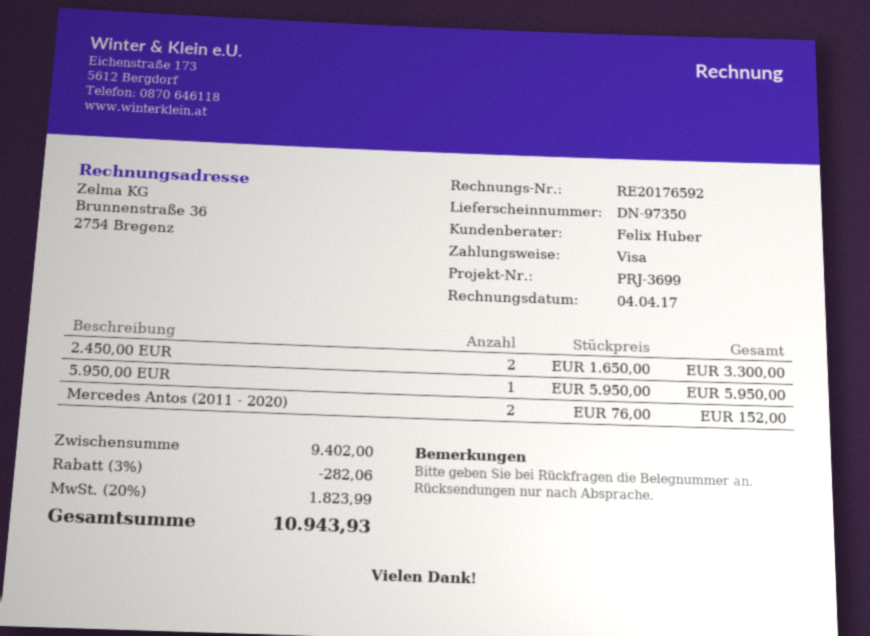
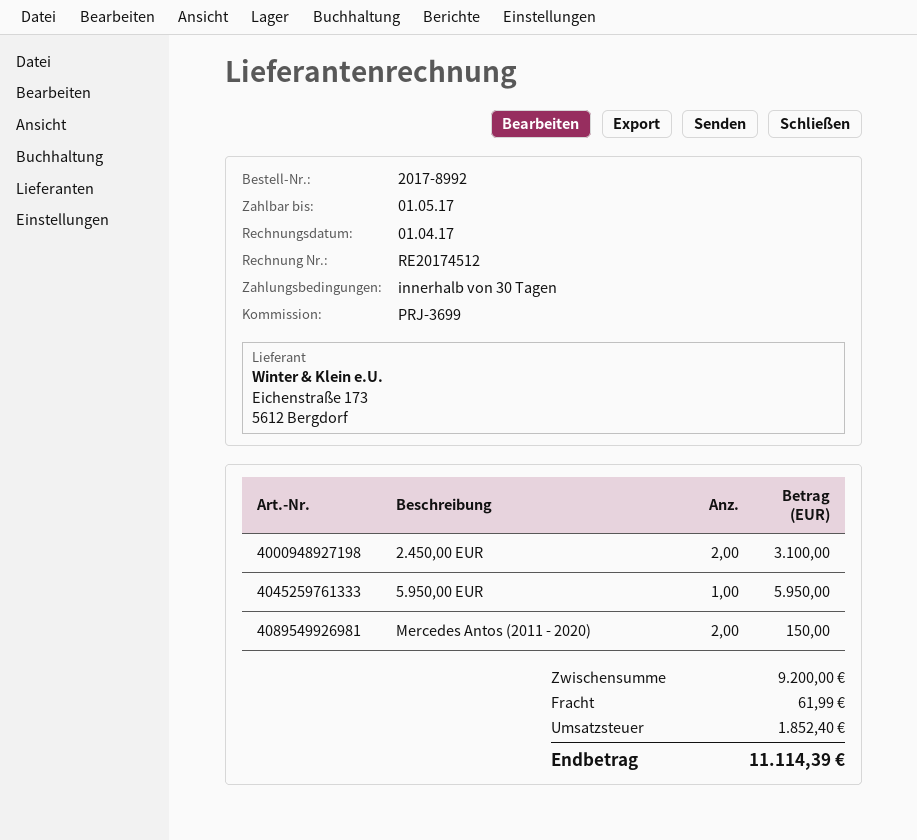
invoice number: RE20176592 -> RE20174512
invoice date: 2017-04-04 -> 2017-04-01
2.450,00 EUR: 2 for 3300.00 -> 2 for 3100.00
Mercedes Antos (2011 - 2020): 2 for 152.00 -> 2 for 150.00
subtotal: 9402.00 -> 9200.00
discount: 3% = 282.06 -> none
shipping: none -> 61.99
tax: 1823.99 -> 1852.40
total: 10943.93 -> 11114.39

